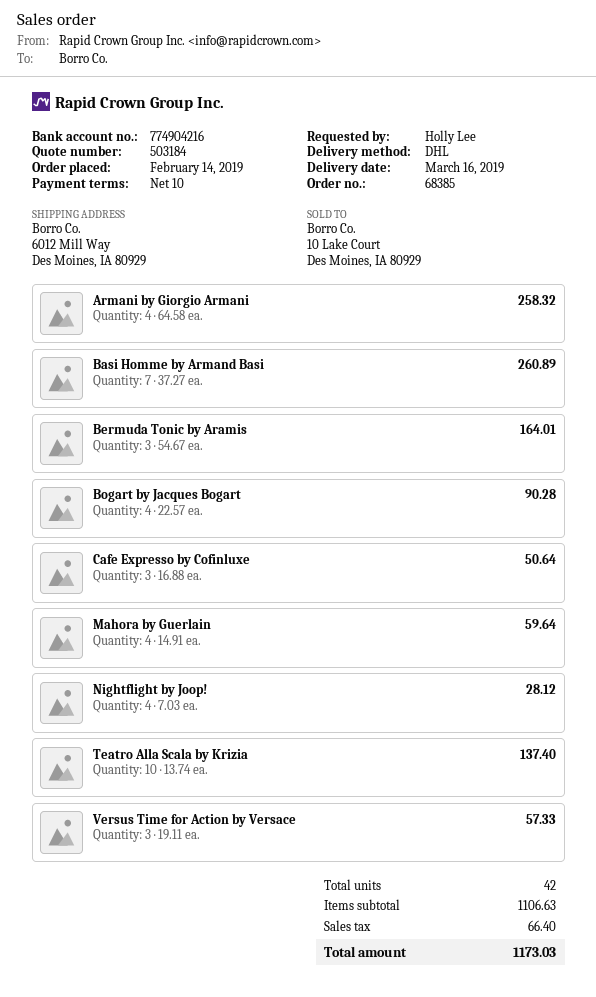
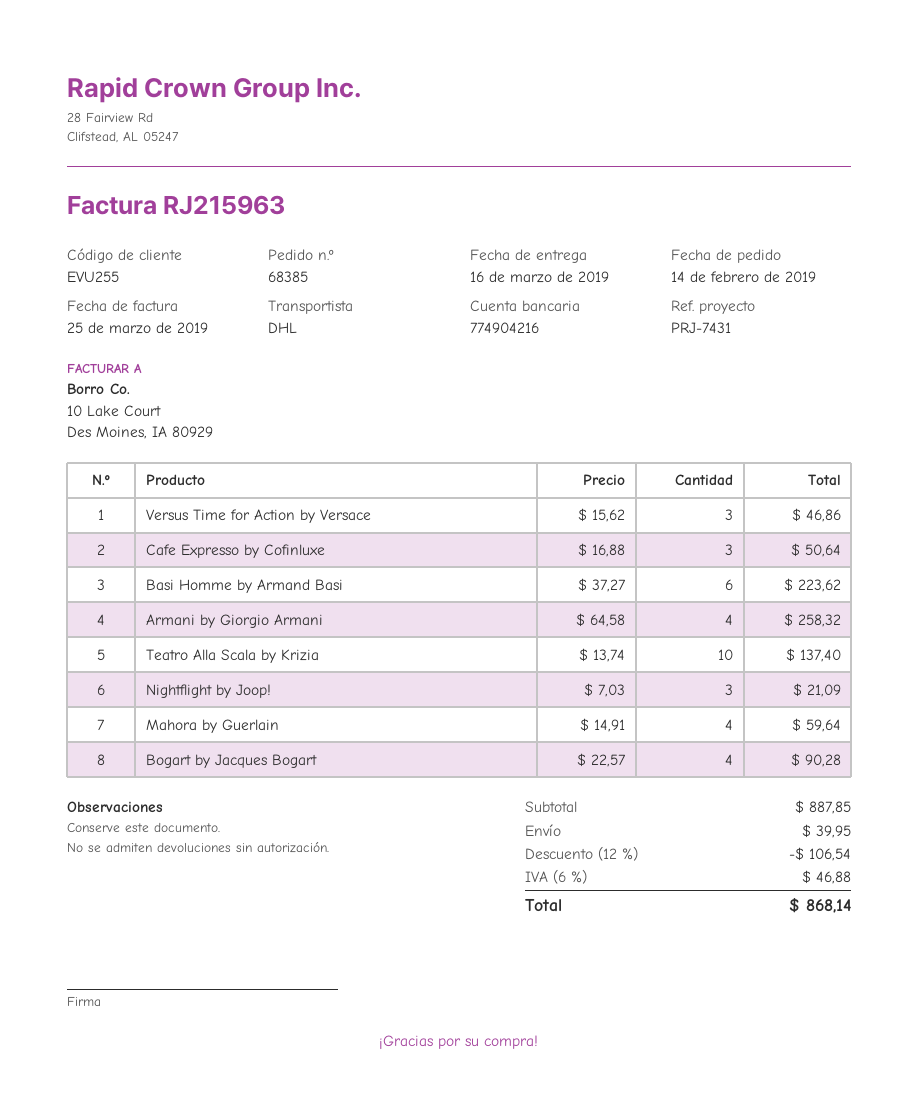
Basi Homme by Armand Basi: 7 x 37.27 = 260.89 -> 6 x 37.27 = 223.62
Bermuda Tonic by Aramis: 3 x 54.67 = 164.01 -> none
Nightflight by Joop!: 4 x 7.03 = 28.12 -> 3 x 7.03 = 21.09
Versus Time for Action by Versace: 3 x 19.11 = 57.33 -> 3 x 15.62 = 46.86
subtotal: 1106.63 -> 887.85
discount: none -> 12% = 106.54
shipping: none -> 39.95
tax: 66.40 -> 46.88
total: 1173.03 -> 868.14

